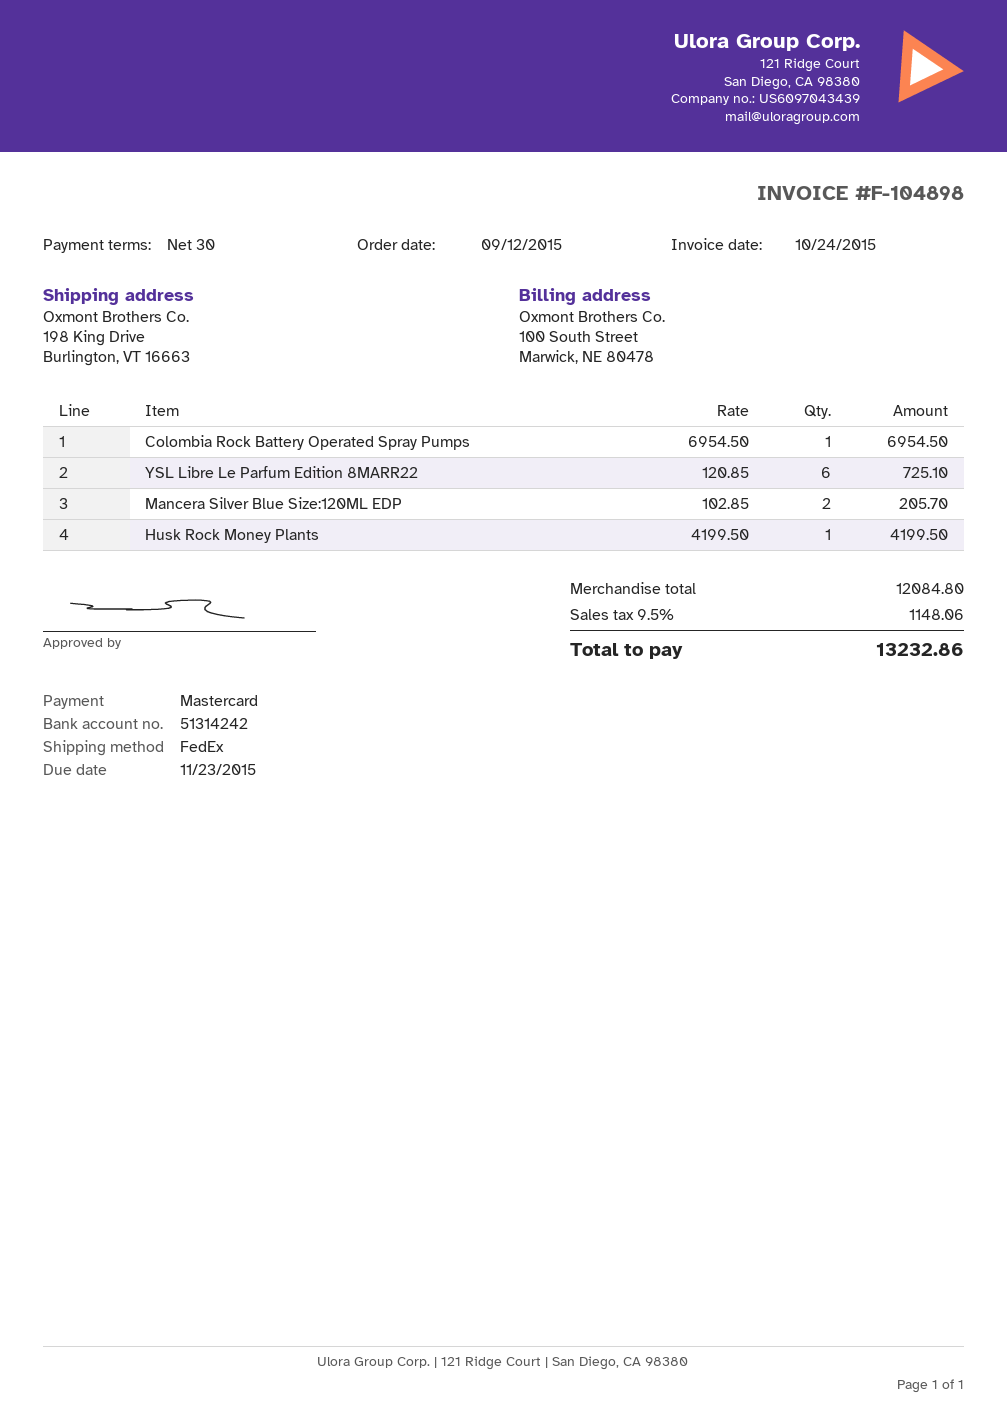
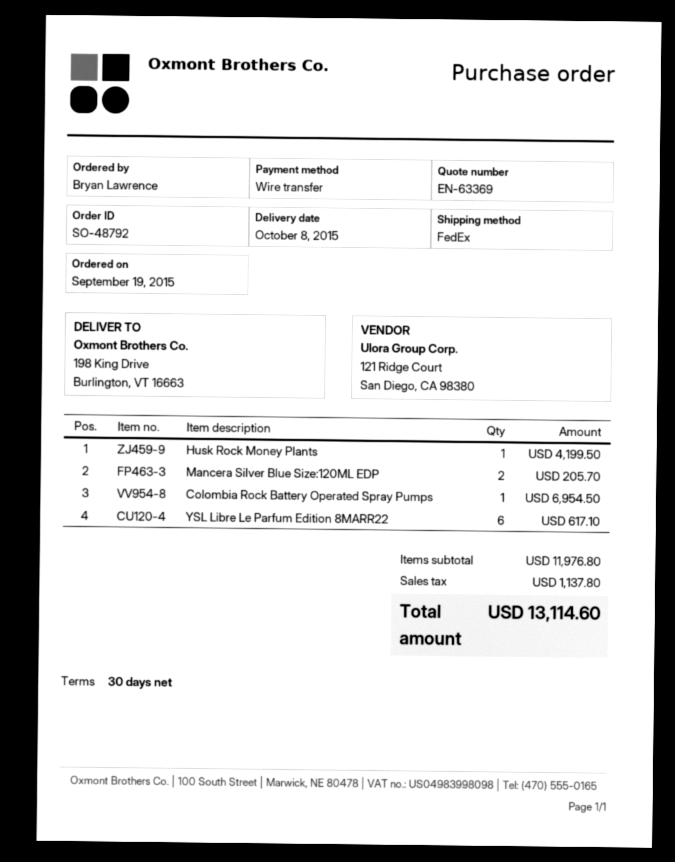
order date: 2015-09-12 -> 2015-09-19
payment method: Mastercard -> bank transfer
YSL Libre Le Parfum Edition 8MARR22: 6 for 725.10 -> 6 for 617.10
subtotal: 12084.80 -> 11976.80
tax: 1148.06 -> 1137.80
total: 13232.86 -> 13114.60

